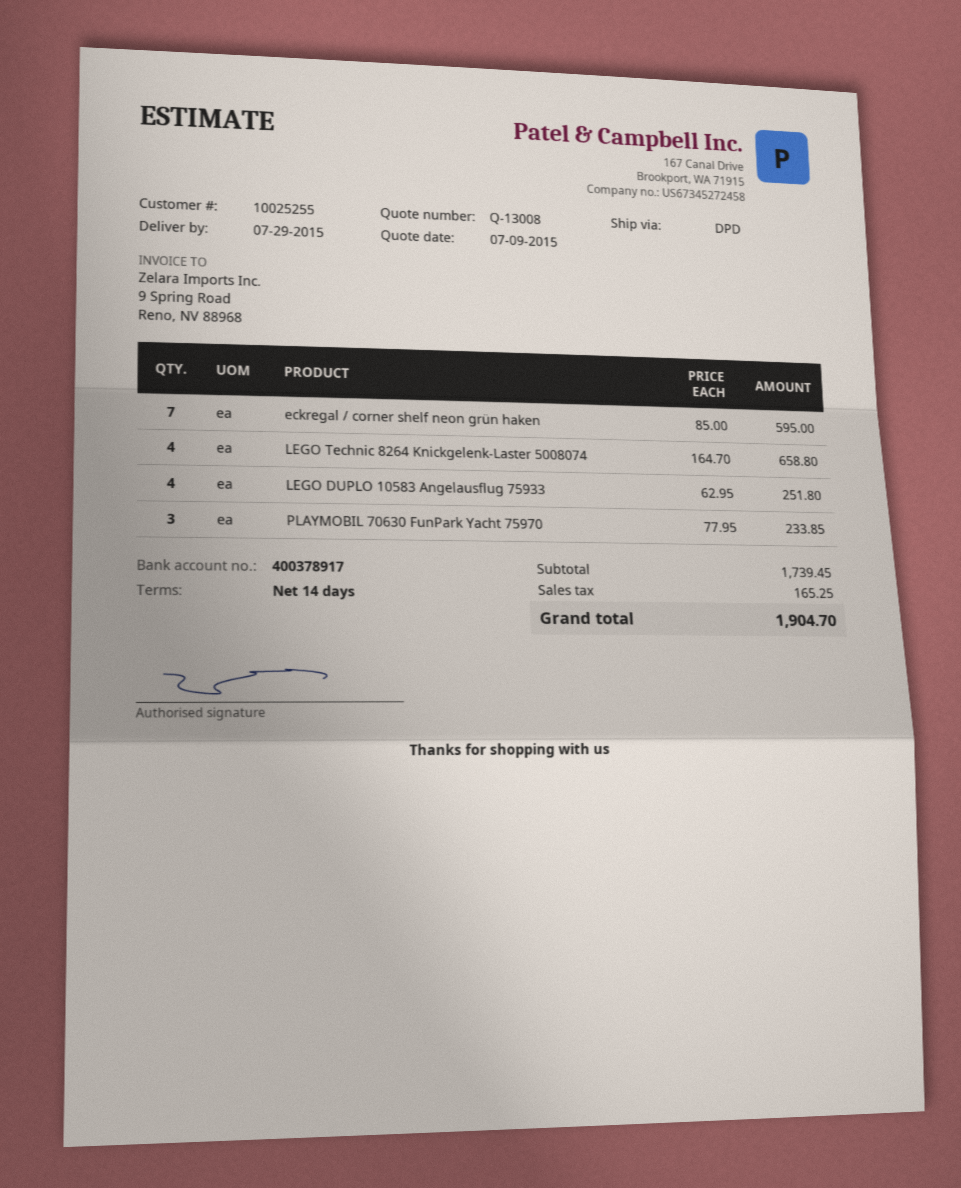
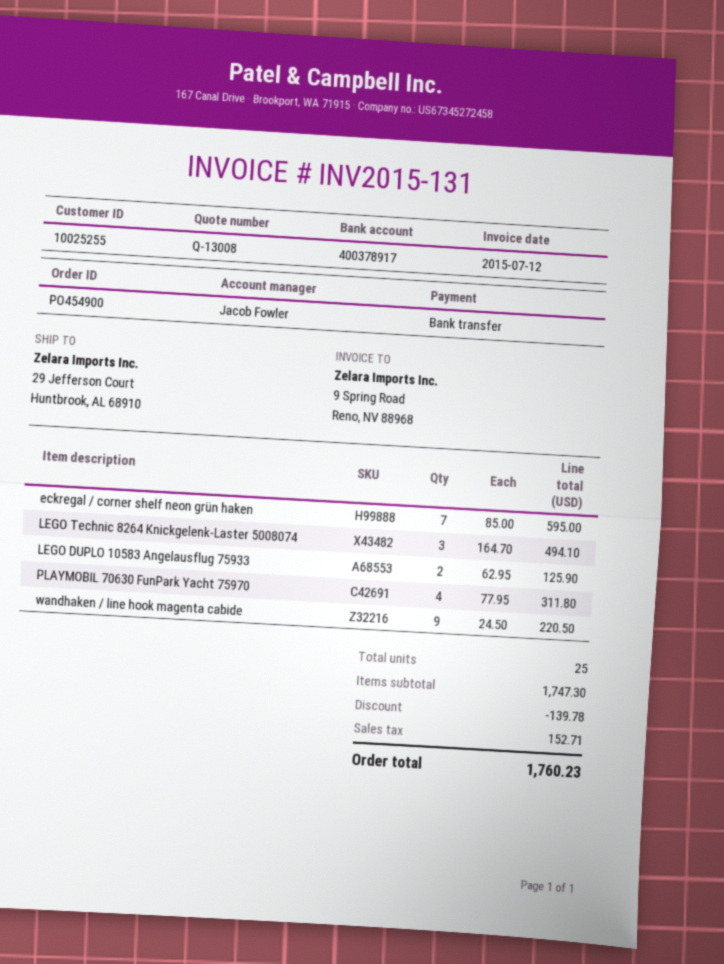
LEGO Technic 8264 Knickgelenk-Laster 5008074: 4 x 164.70 = 658.80 -> 3 x 164.70 = 494.10
LEGO DUPLO 10583 Angelausflug 75933: 4 x 62.95 = 251.80 -> 2 x 62.95 = 125.90
PLAYMOBIL 70630 FunPark Yacht 75970: 3 x 77.95 = 233.85 -> 4 x 77.95 = 311.80
wandhaken / line hook magenta cabide: none -> 9 x 24.50 = 220.50
subtotal: 1739.45 -> 1747.30
discount: none -> 139.78
tax: 165.25 -> 152.71
total: 1904.70 -> 1760.23

